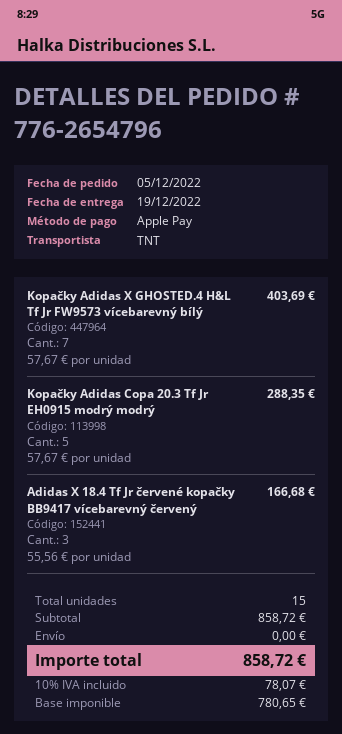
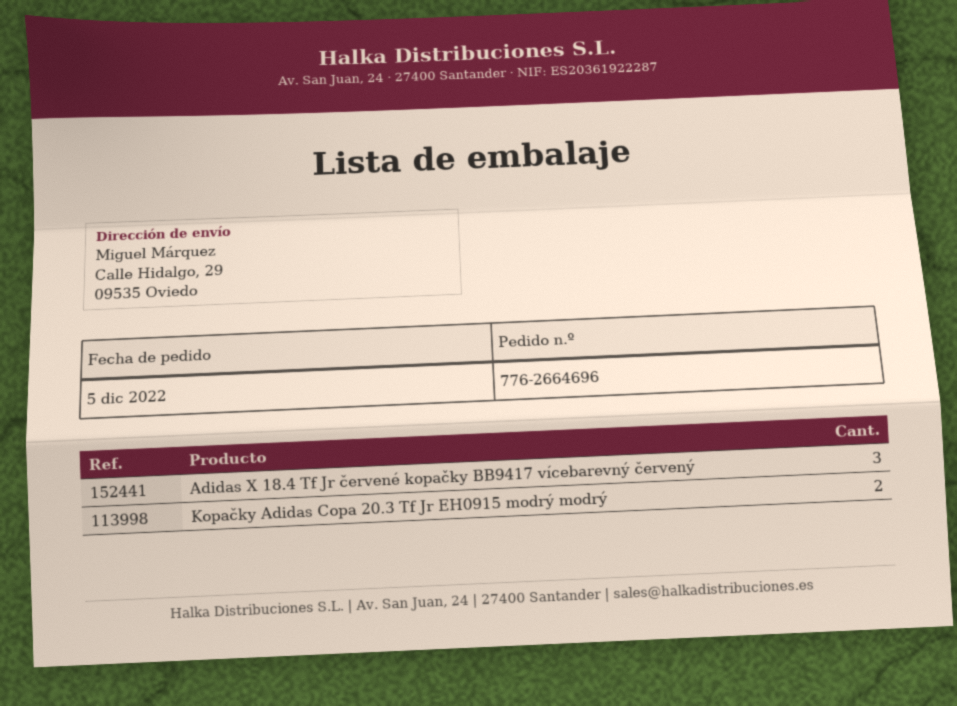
order number: 776-2654796 -> 776-2664696
Kopačky Adidas X GHOSTED.4 H&L Tf Jr FW9573 vícebarevný bílý: 7 -> none
Kopačky Adidas Copa 20.3 Tf Jr EH0915 modrý modrý: 5 -> 2

